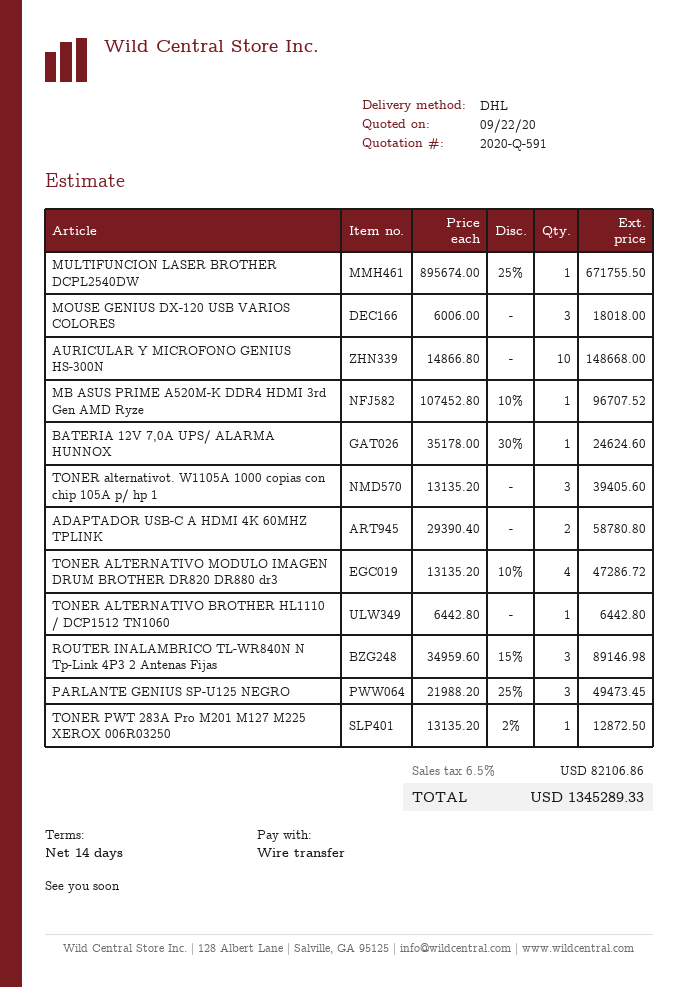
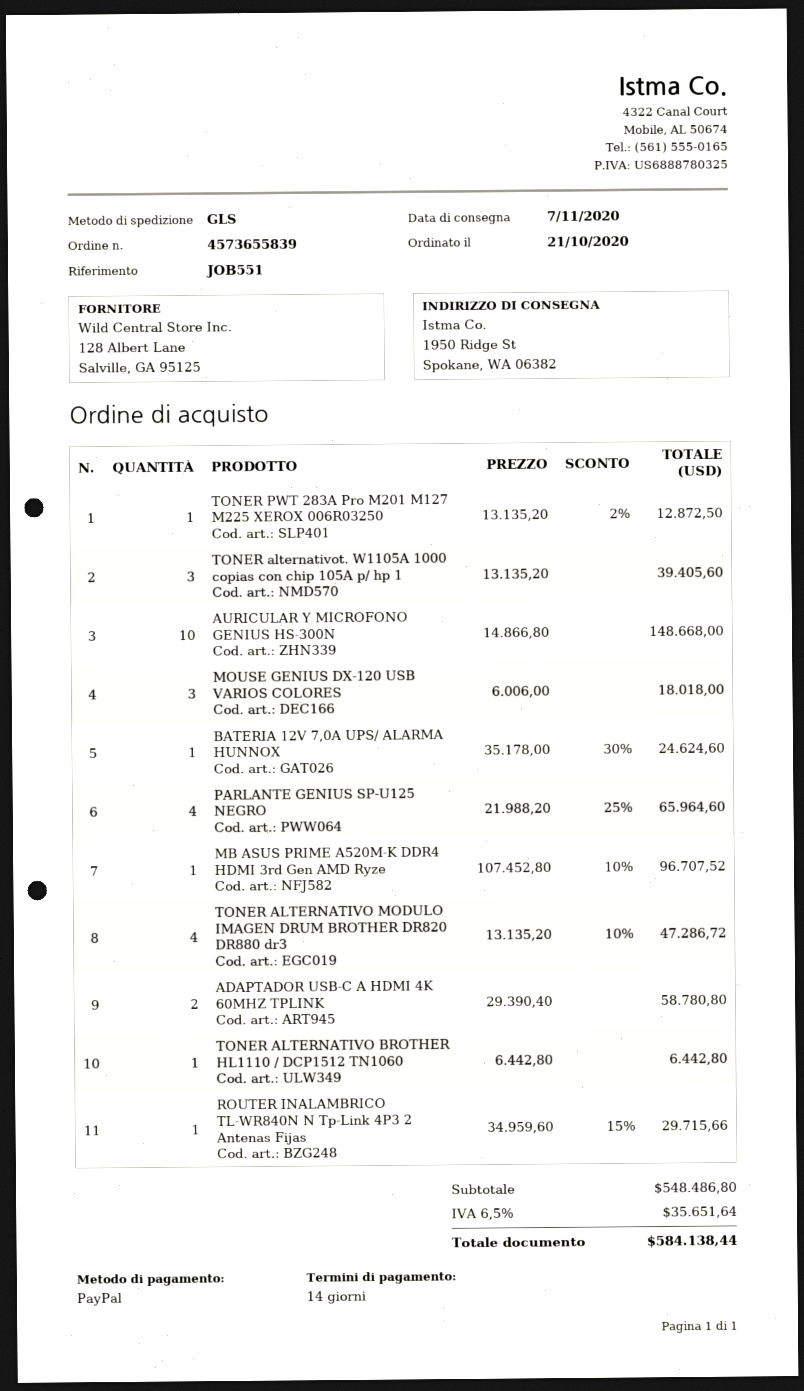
payment method: bank transfer -> PayPal
shipping method: DHL -> GLS
MULTIFUNCION LASER BROTHER DCPL2540DW: 1 x 895674.00 - 25% = 671755.50 -> none
ROUTER INALAMBRICO TL-WR840N N Tp-Link 4P3 2 Antenas Fijas: 3 x 34959.60 - 15% = 89146.98 -> 1 x 34959.60 - 15% = 29715.66
PARLANTE GENIUS SP-U125 NEGRO: 3 x 21988.20 - 25% = 49473.45 -> 4 x 21988.20 - 25% = 65964.60
tax: 6.5% = 82106.86 -> 6.5% = 35651.64
total: 1345289.33 -> 584138.44

